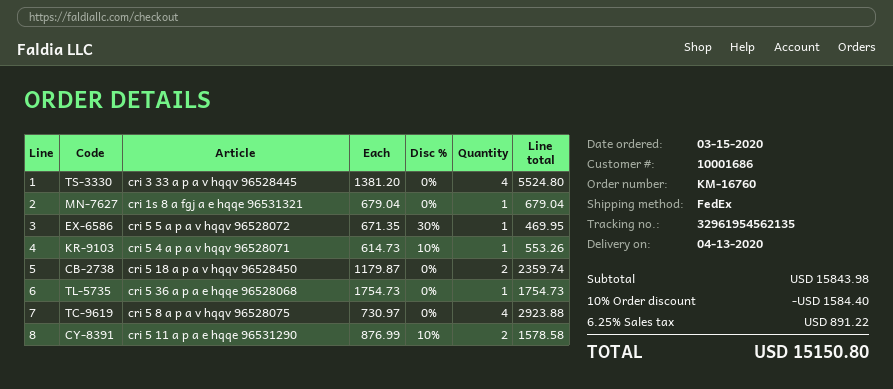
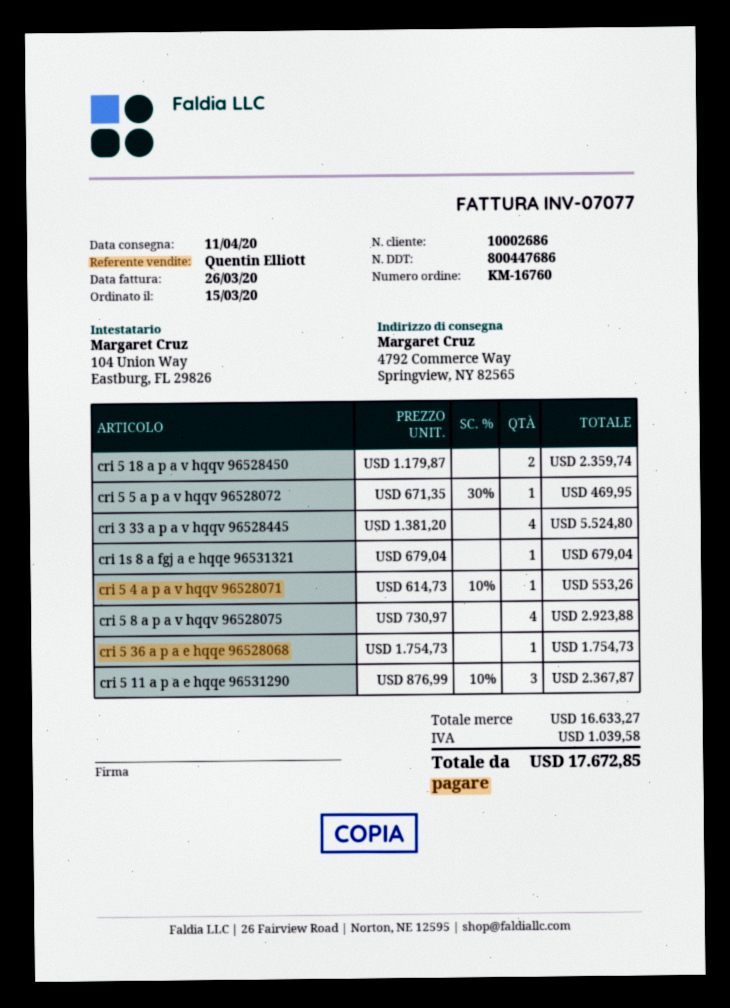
delivery date: 2020-04-13 -> 2020-04-11
customer number: 10001686 -> 10002686
cri 5 11 a p a e hqqe 96531290: 2 x 876.99 - 10% = 1578.58 -> 3 x 876.99 - 10% = 2367.87
subtotal: 15843.98 -> 16633.27
discount: 10% = 1584.40 -> none
tax: 891.22 -> 1039.58
total: 15150.80 -> 17672.85

